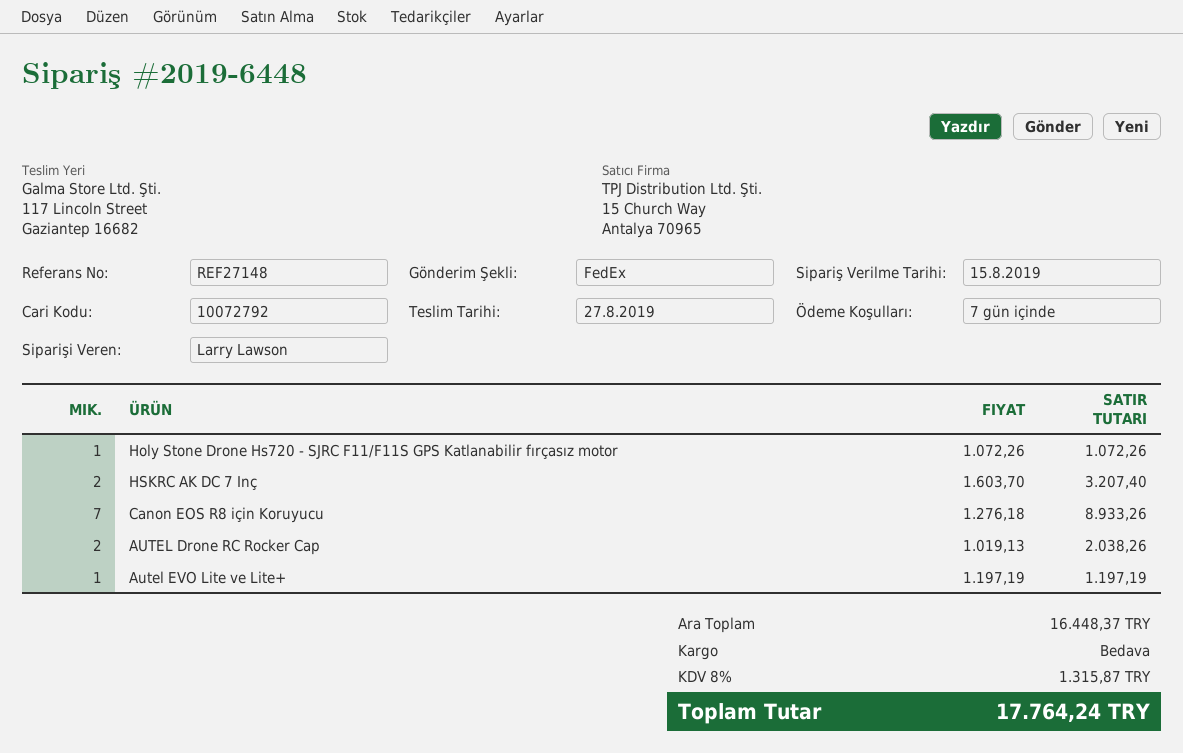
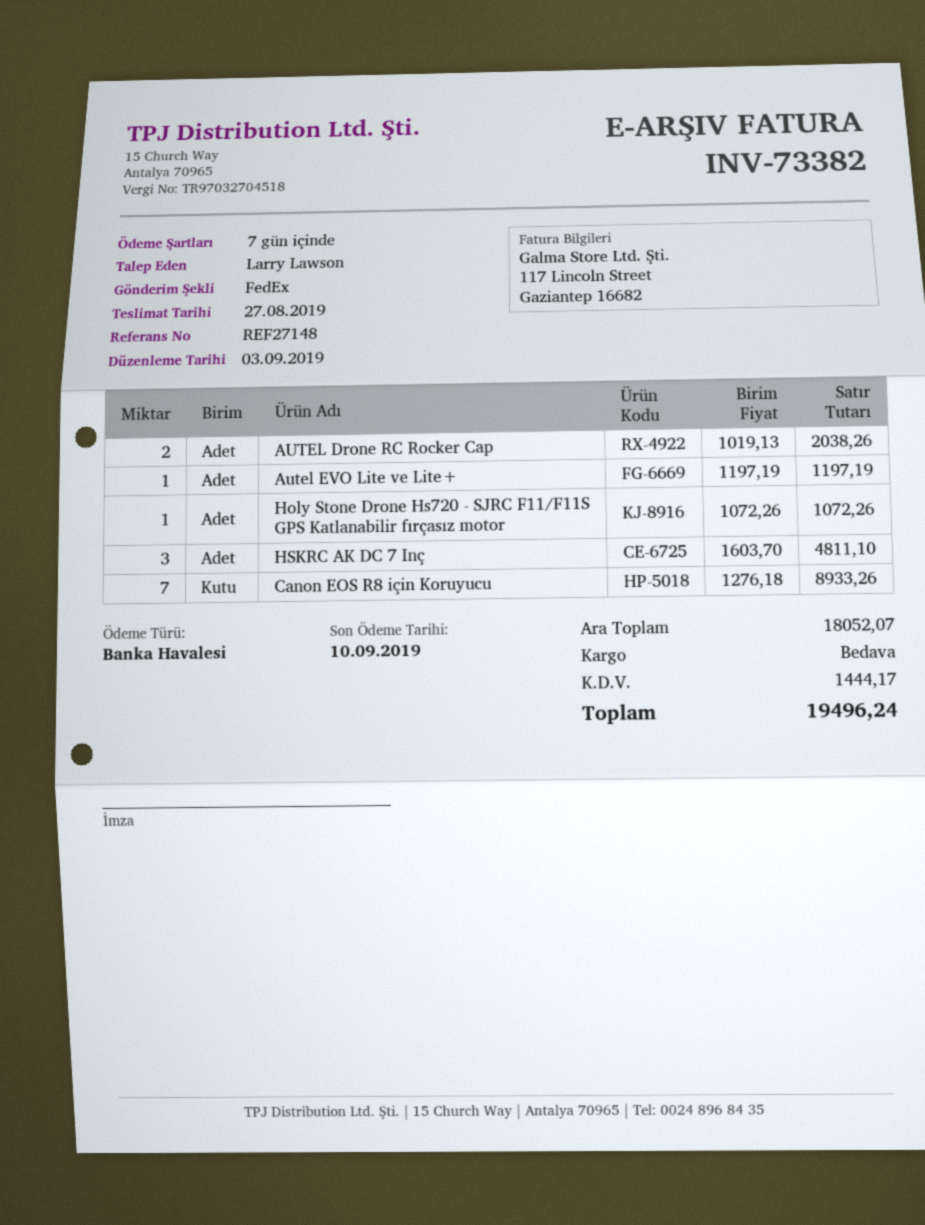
HSKRC AK DC 7 Inç: 2 x 1603.70 = 3207.40 -> 3 x 1603.70 = 4811.10
subtotal: 16448.37 -> 18052.07
tax: 1315.87 -> 1444.17
total: 17764.24 -> 19496.24

